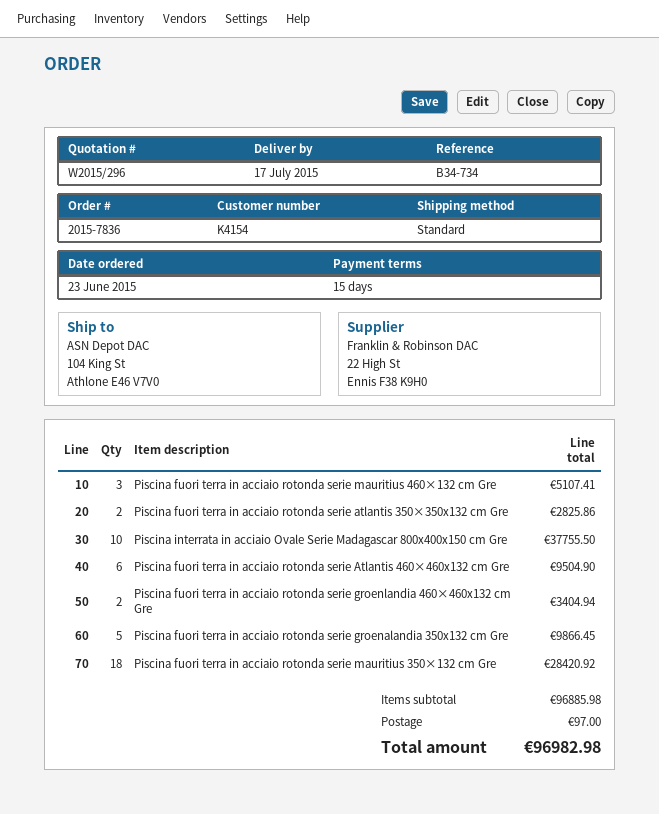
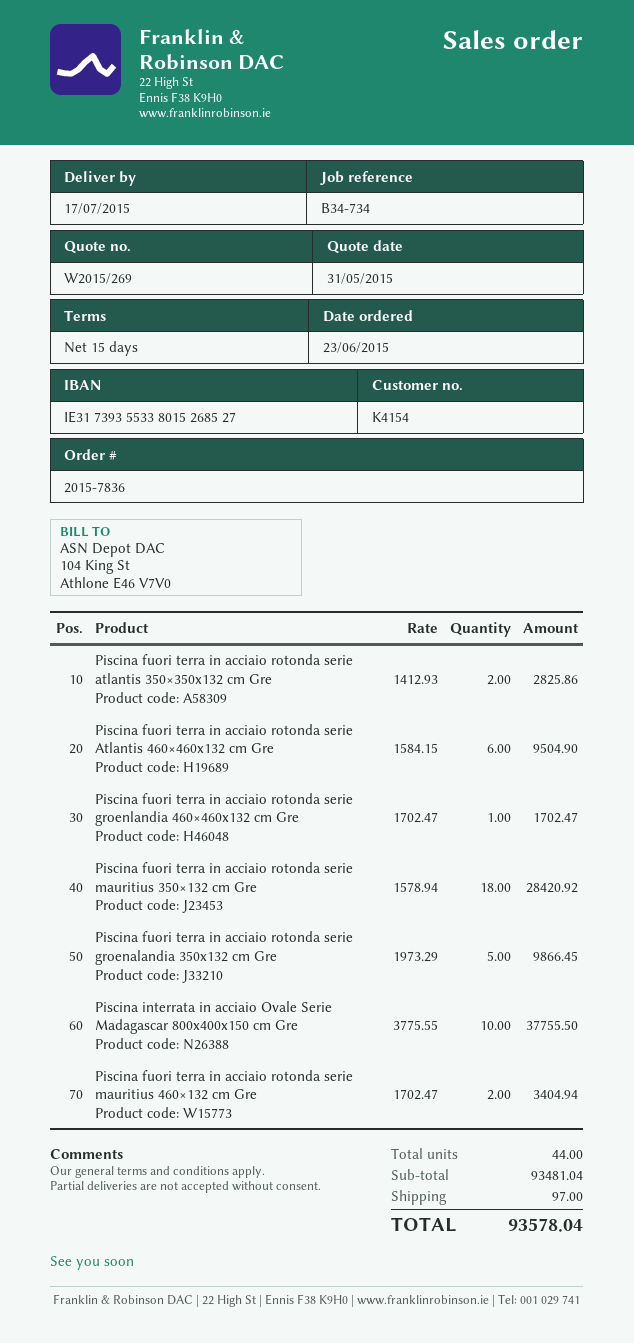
quote number: W2015/296 -> W2015/269
Piscina fuori terra in acciaio rotonda serie mauritius 460×132 cm Gre: 3 for 5107.41 -> 2 for 3404.94
Piscina fuori terra in acciaio rotonda serie groenlandia 460×460x132 cm Gre: 2 for 3404.94 -> 1 for 1702.47
subtotal: 96885.98 -> 93481.04
total: 96982.98 -> 93578.04

